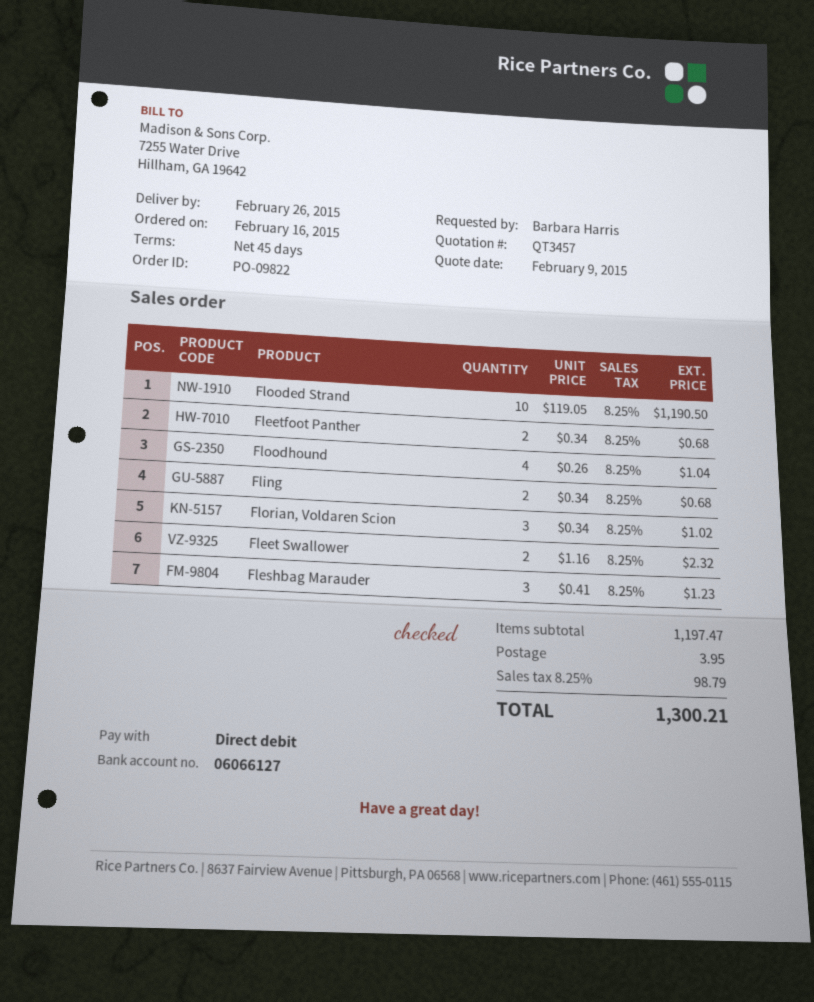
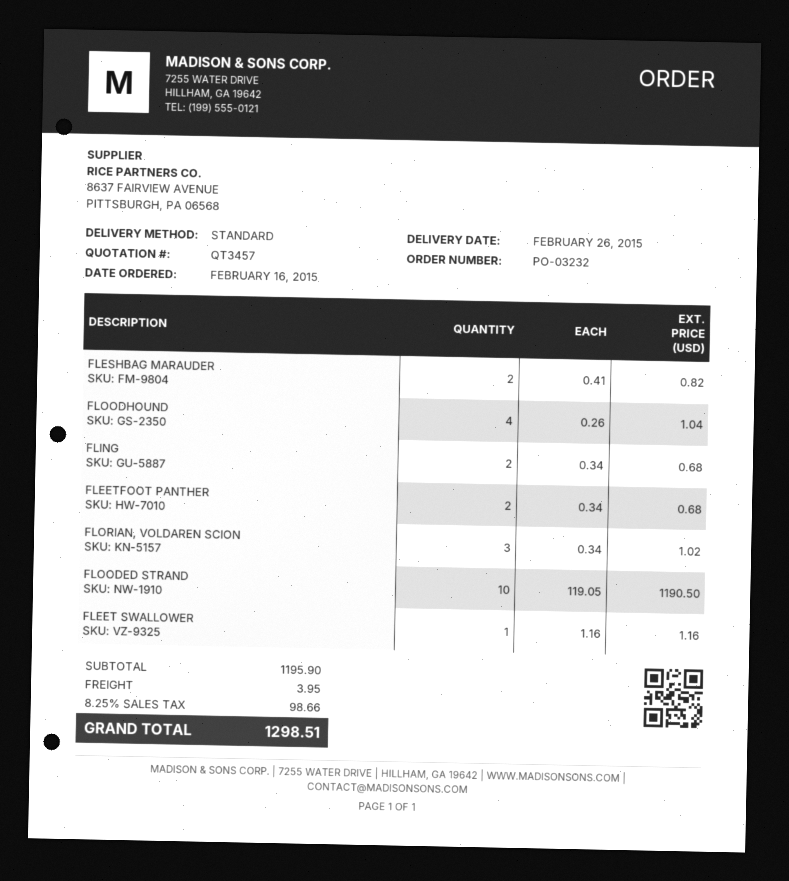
order number: PO-09822 -> PO-03232
Fleet Swallower: 2 x 1.16 = 2.32 -> 1 x 1.16 = 1.16
Fleshbag Marauder: 3 x 0.41 = 1.23 -> 2 x 0.41 = 0.82
subtotal: 1197.47 -> 1195.90
tax: 8.25% = 98.79 -> 8.25% = 98.66
total: 1300.21 -> 1298.51

